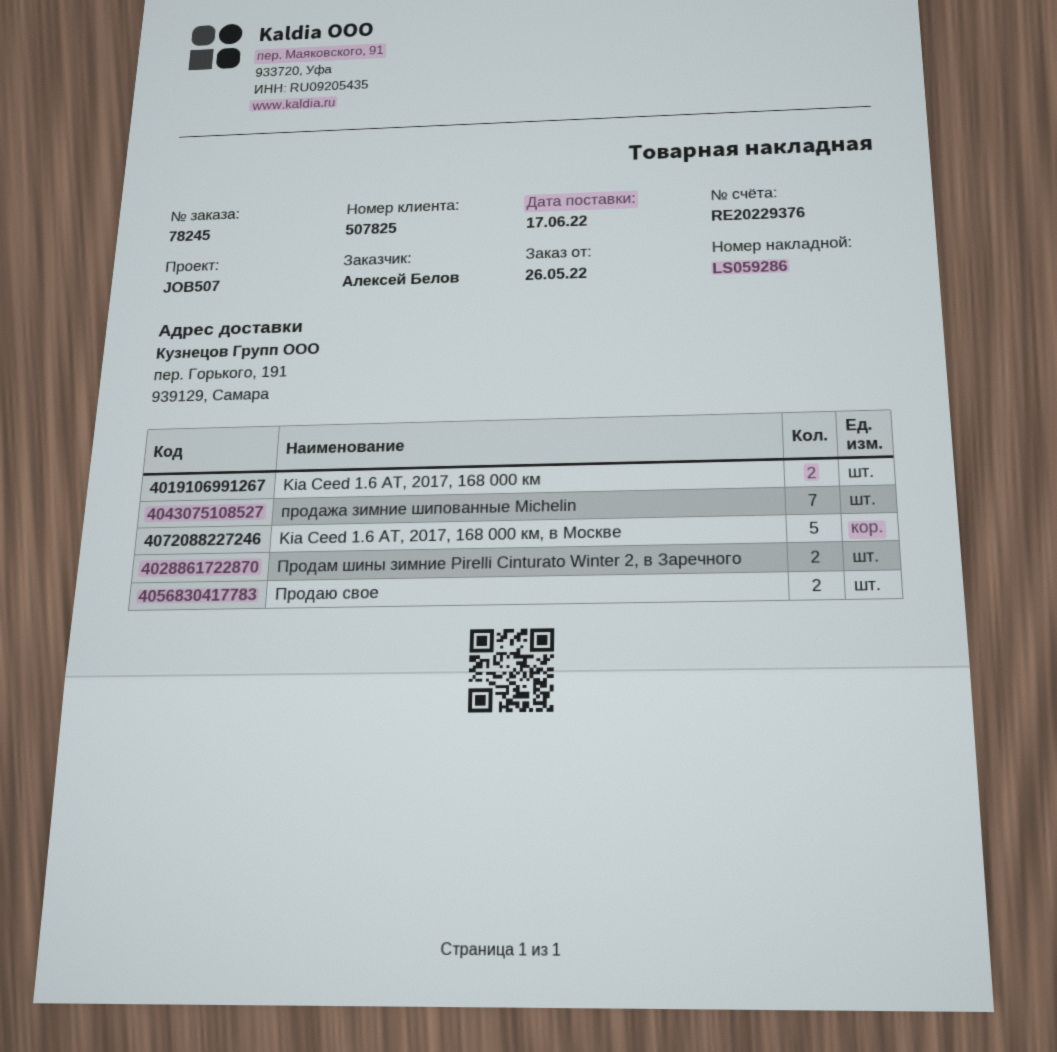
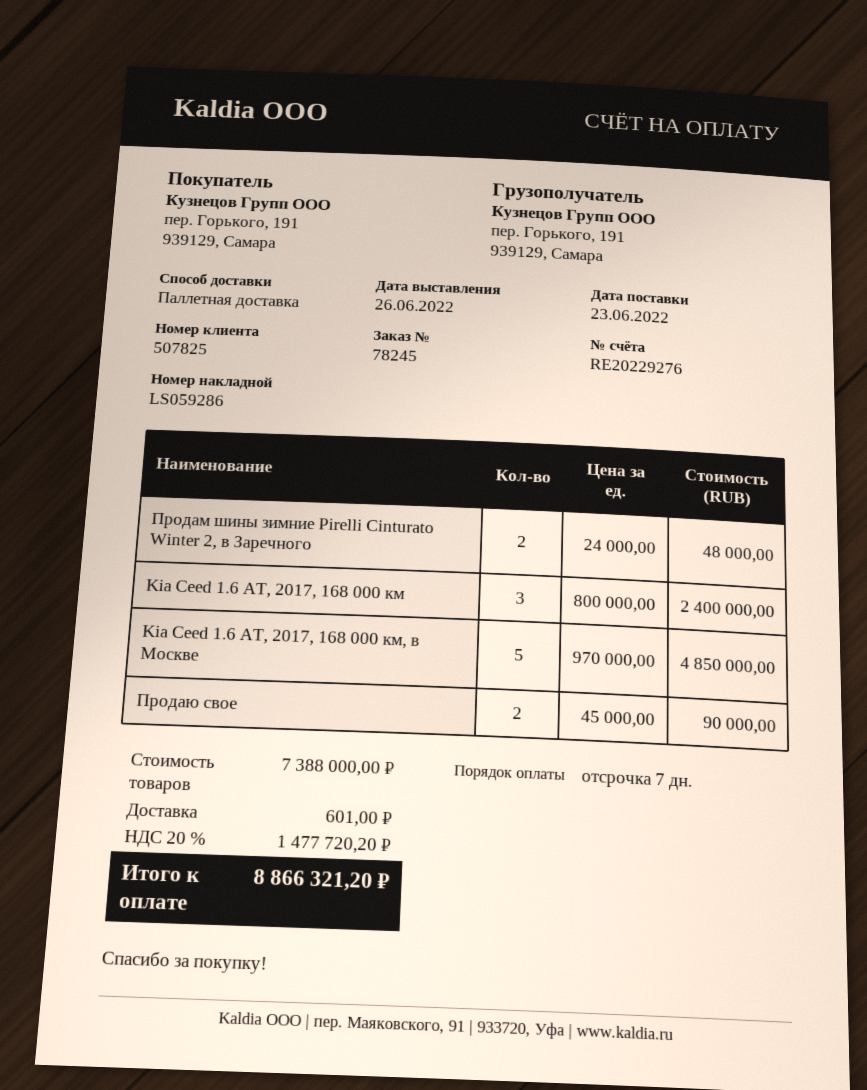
delivery date: 2022-06-17 -> 2022-06-23
invoice number: RE20229376 -> RE20229276
Kia Ceed 1.6 AT, 2017, 168 000 км: 2 -> 3
продажа зимние шипованные Michelin: 7 -> none

